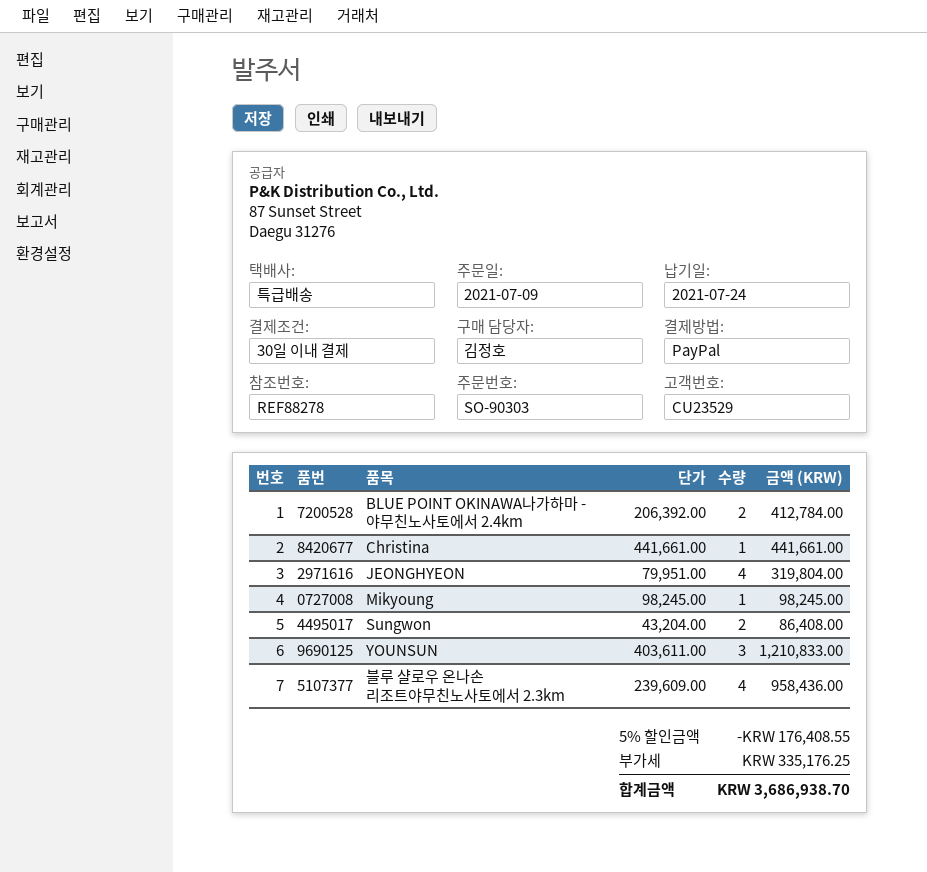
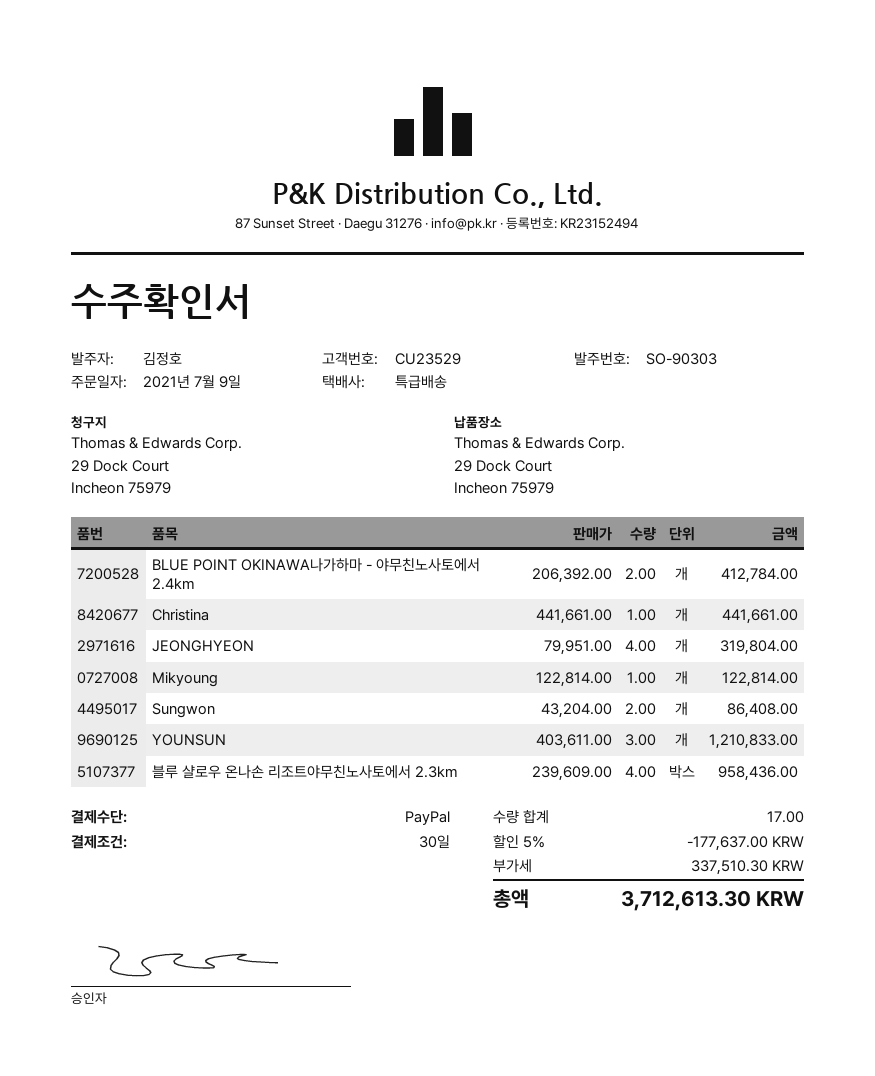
Mikyoung: 1 x 98245.00 = 98245.00 -> 1 x 122814.00 = 122814.00
discount: 5% = 176408.55 -> 5% = 177637.00
tax: 335176.25 -> 337510.30
total: 3686938.70 -> 3712613.30

